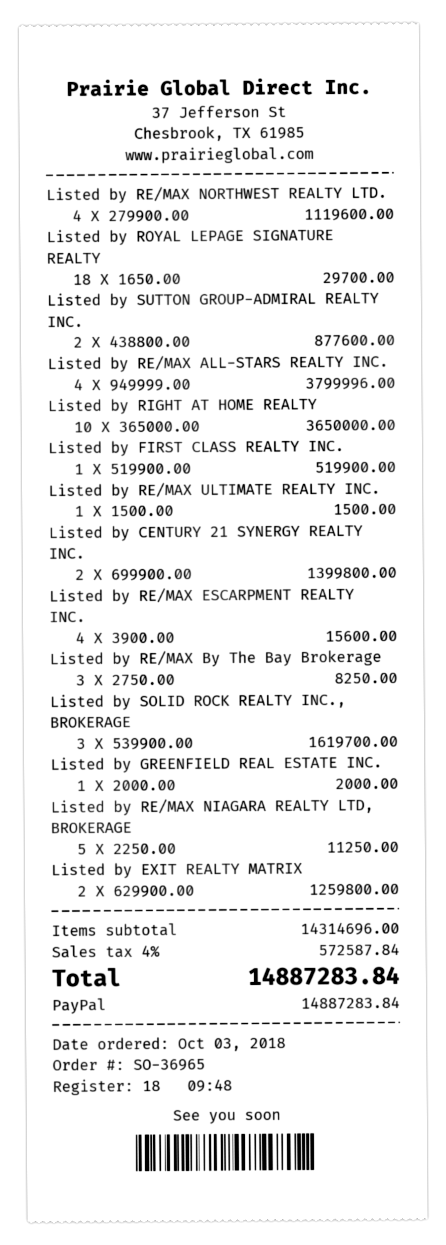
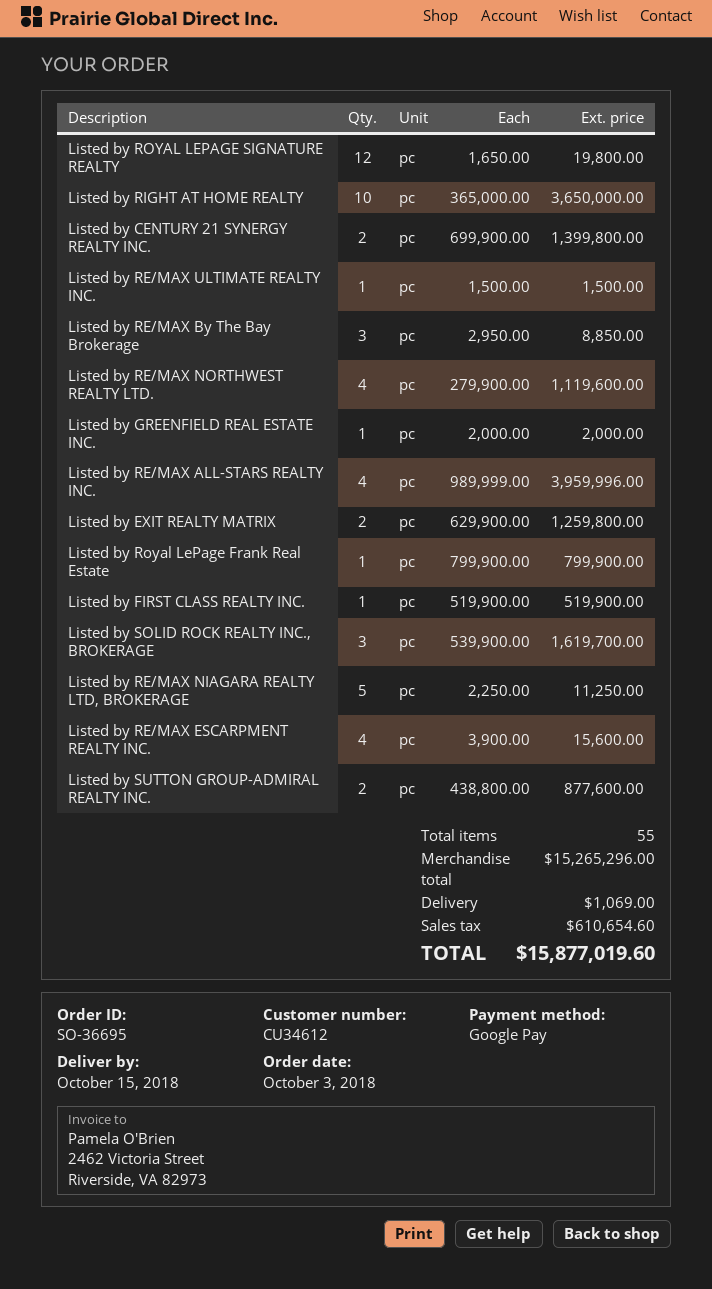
order number: SO-36965 -> SO-36695
payment method: PayPal -> Google Pay
Listed by ROYAL LEPAGE SIGNATURE REALTY: 18 x 1650.00 = 29700.00 -> 12 x 1650.00 = 19800.00
Listed by RE/MAX ALL-STARS REALTY INC.: 4 x 949999.00 = 3799996.00 -> 4 x 989999.00 = 3959996.00
Listed by RE/MAX By The Bay Brokerage: 3 x 2750.00 = 8250.00 -> 3 x 2950.00 = 8850.00
Listed by Royal LePage Frank Real Estate: none -> 1 x 799900.00 = 799900.00
subtotal: 14314696.00 -> 15265296.00
shipping: none -> 1069.00
tax: 572587.84 -> 610654.60
total: 14887283.84 -> 15877019.60

